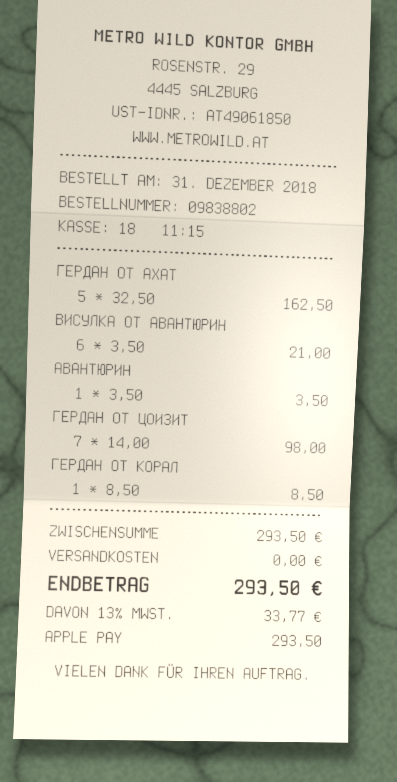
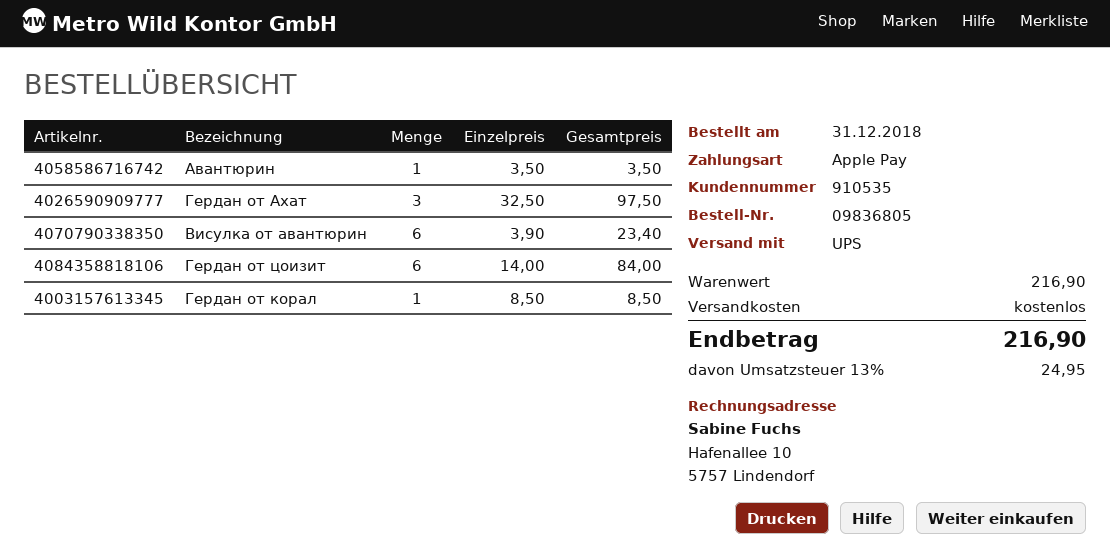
order number: 09838802 -> 09836805
ГЕРДАН ОТ АХАТ: 5 x 32.50 = 162.50 -> 3 x 32.50 = 97.50
ВИСУЛКА ОТ АВАНТЮРИН: 6 x 3.50 = 21.00 -> 6 x 3.90 = 23.40
ГЕРДАН ОТ ЦОИЗИТ: 7 x 14.00 = 98.00 -> 6 x 14.00 = 84.00
subtotal: 293.50 -> 216.90
tax: 13% = 33.77 -> 13% = 24.95
total: 293.50 -> 216.90

